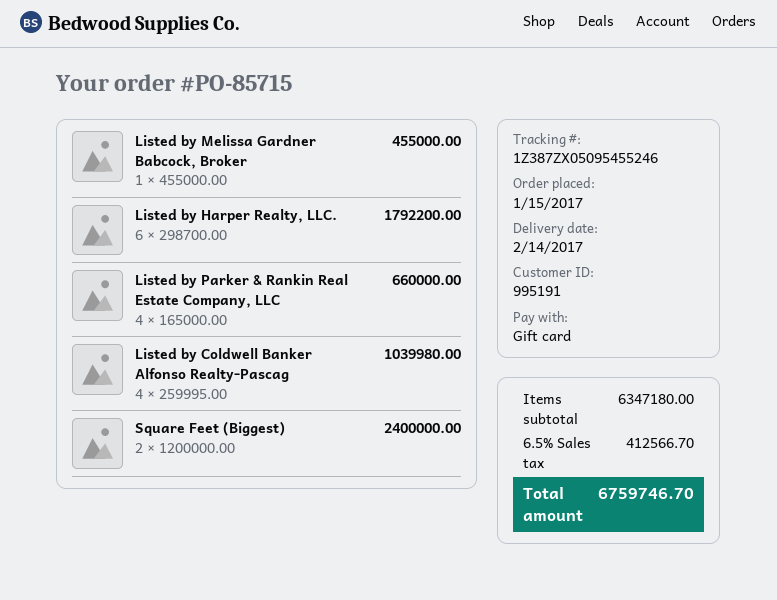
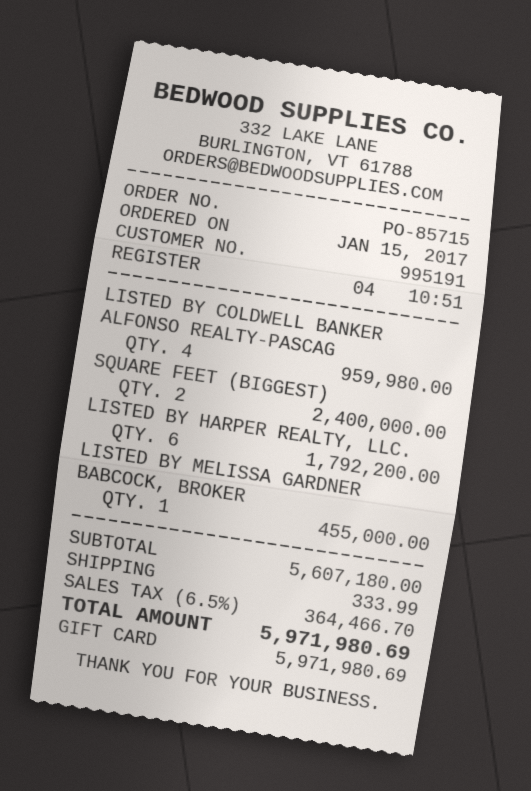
Listed by Parker & Rankin Real Estate Company, LLC: 4 for 660000.00 -> none
Listed by Coldwell Banker Alfonso Realty-Pascag: 4 for 1039980.00 -> 4 for 959980.00
subtotal: 6347180.00 -> 5607180.00
shipping: none -> 333.99
tax: 6.5% = 412566.70 -> 6.5% = 364466.70
total: 6759746.70 -> 5971980.69

